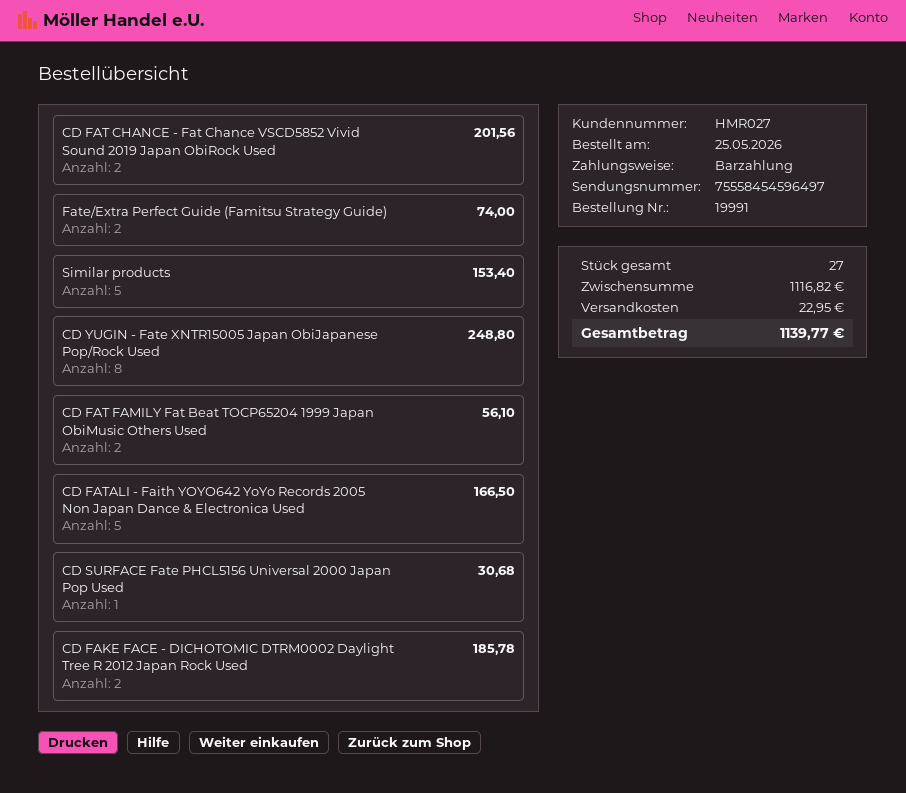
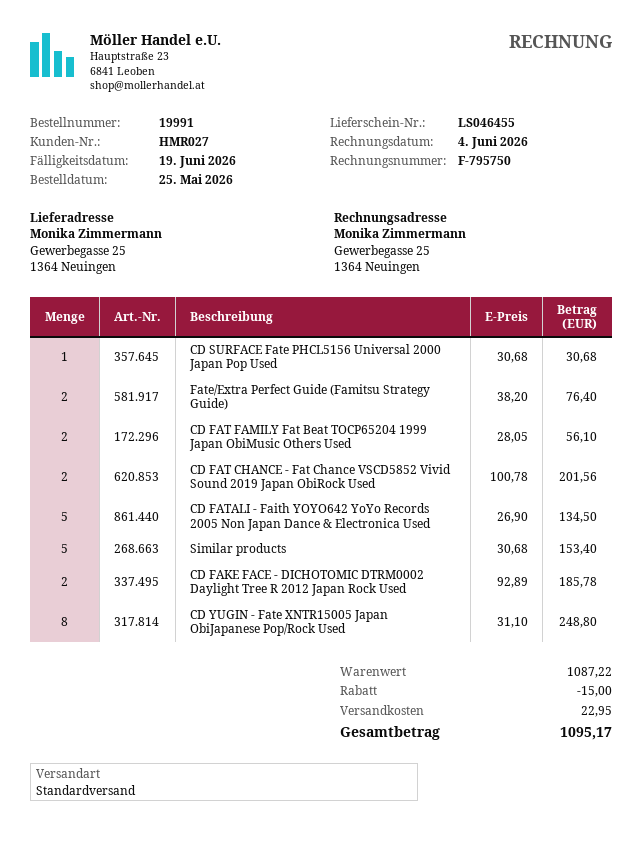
Fate/Extra Perfect Guide (Famitsu Strategy Guide): 2 for 74.00 -> 2 for 76.40
CD FATALI - Faith YOYO642 YoYo Records 2005 Non Japan Dance & Electronica Used: 5 for 166.50 -> 5 for 134.50
subtotal: 1116.82 -> 1087.22
discount: none -> 15.00
total: 1139.77 -> 1095.17

